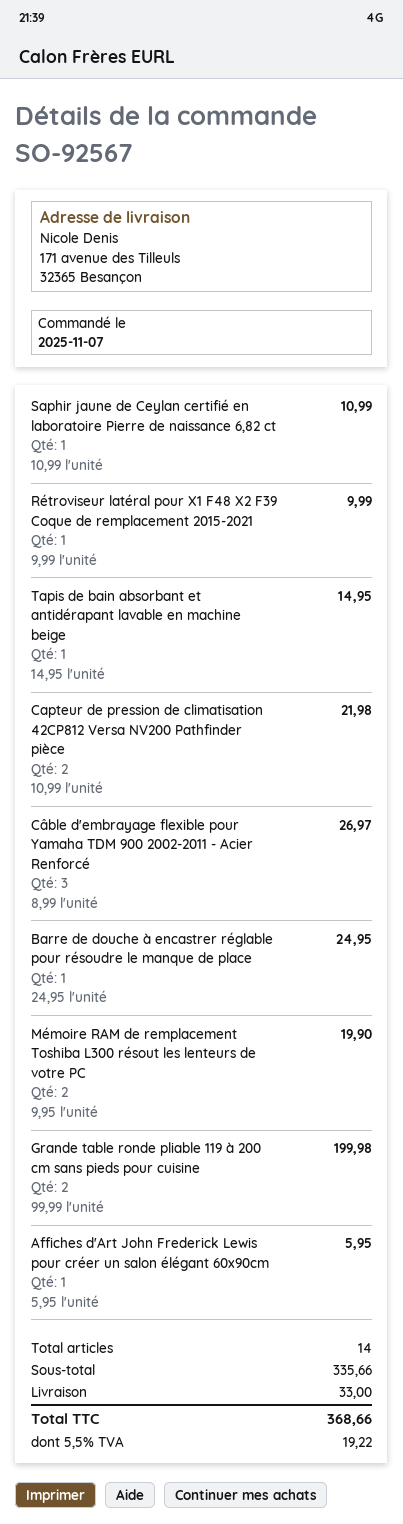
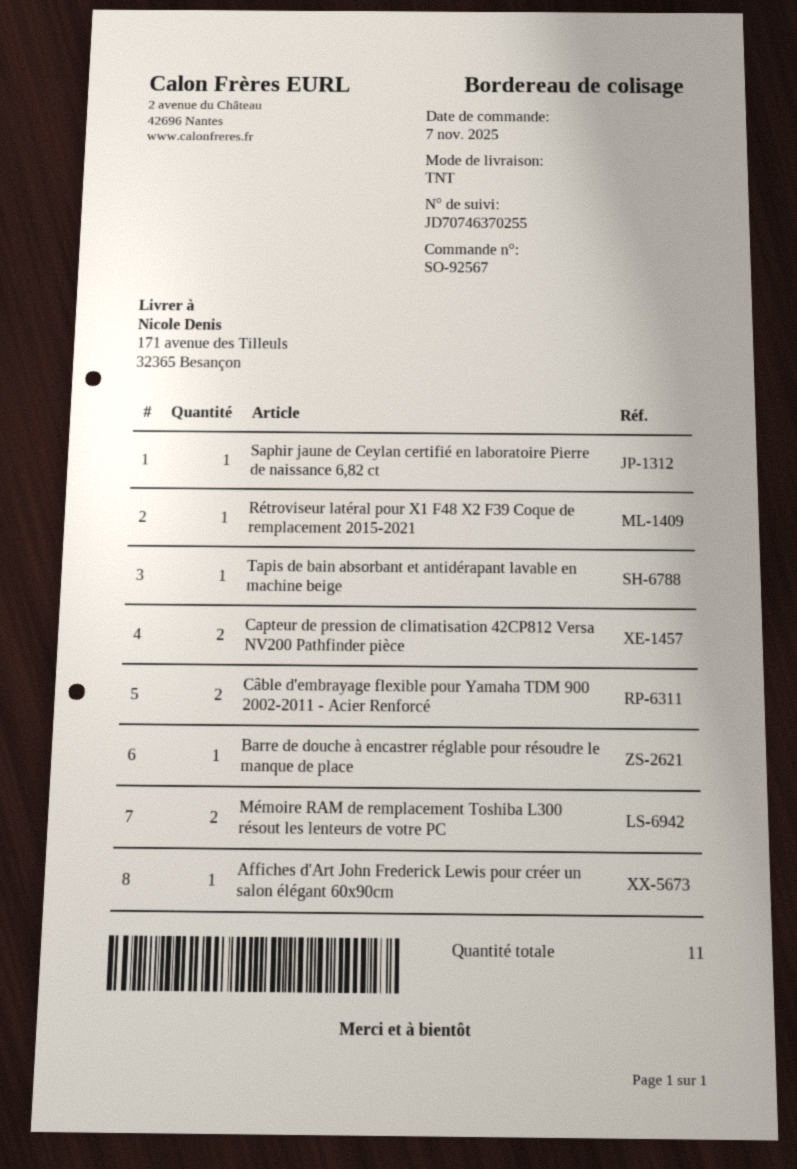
Câble d'embrayage flexible pour Yamaha TDM 900 2002-2011 - Acier Renforcé: 3 -> 2
Grande table ronde pliable 119 à 200 cm sans pieds pour cuisine: 2 -> none
total quantity: 14 -> 11

